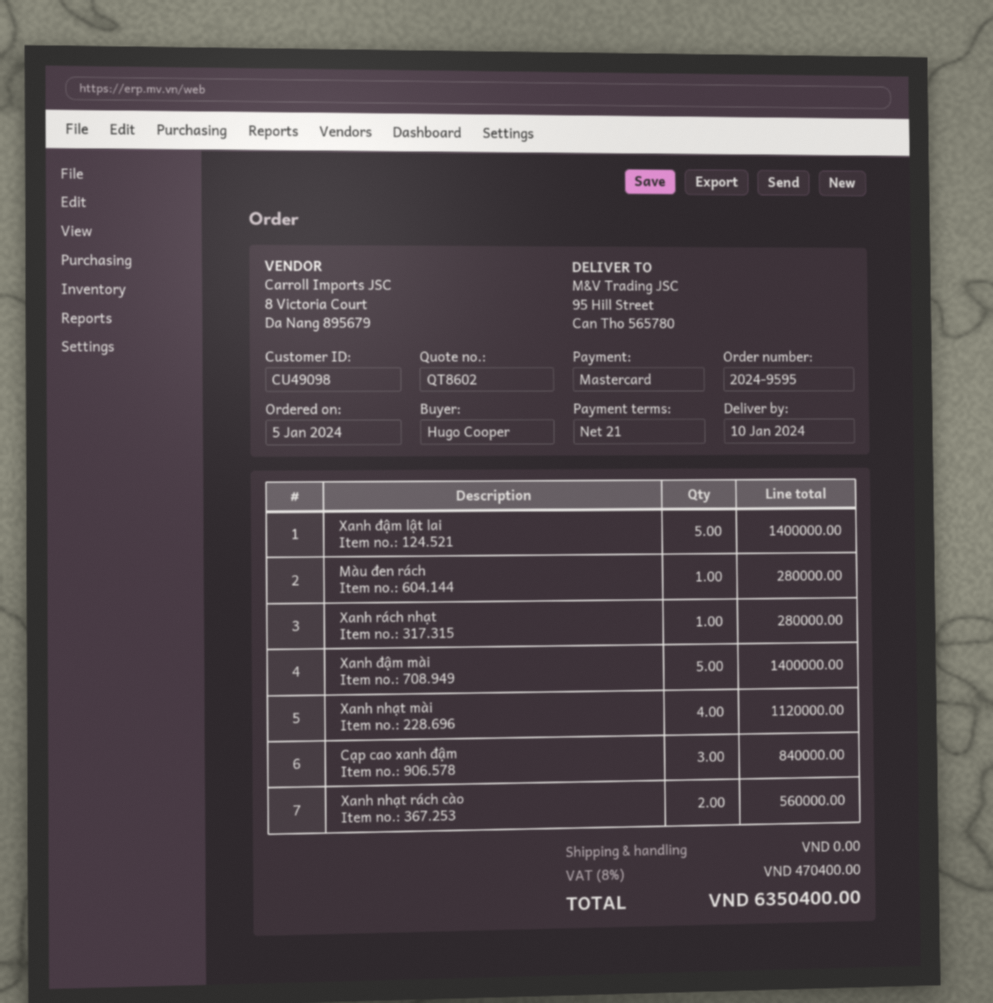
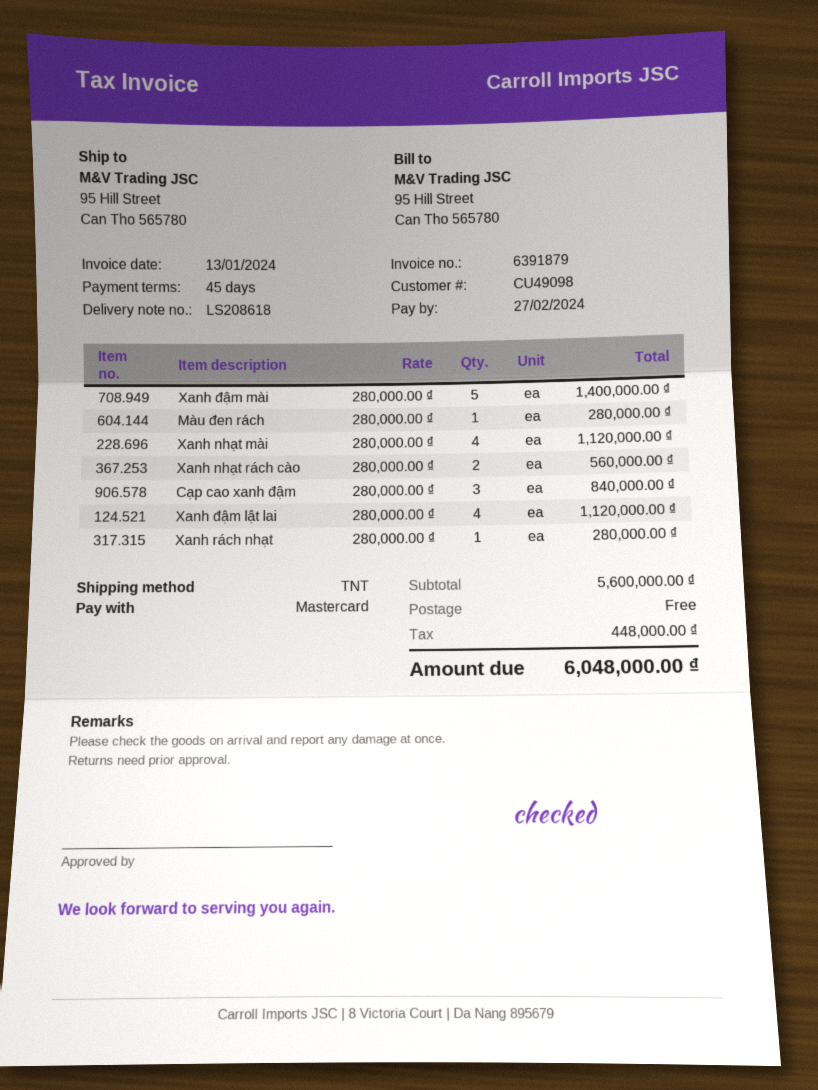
payment terms: 21 days -> 45 days
Xanh đậm lật lai: 5 for 1400000.00 -> 4 for 1120000.00
tax: 470400.00 -> 448000.00
total: 6350400.00 -> 6048000.00

